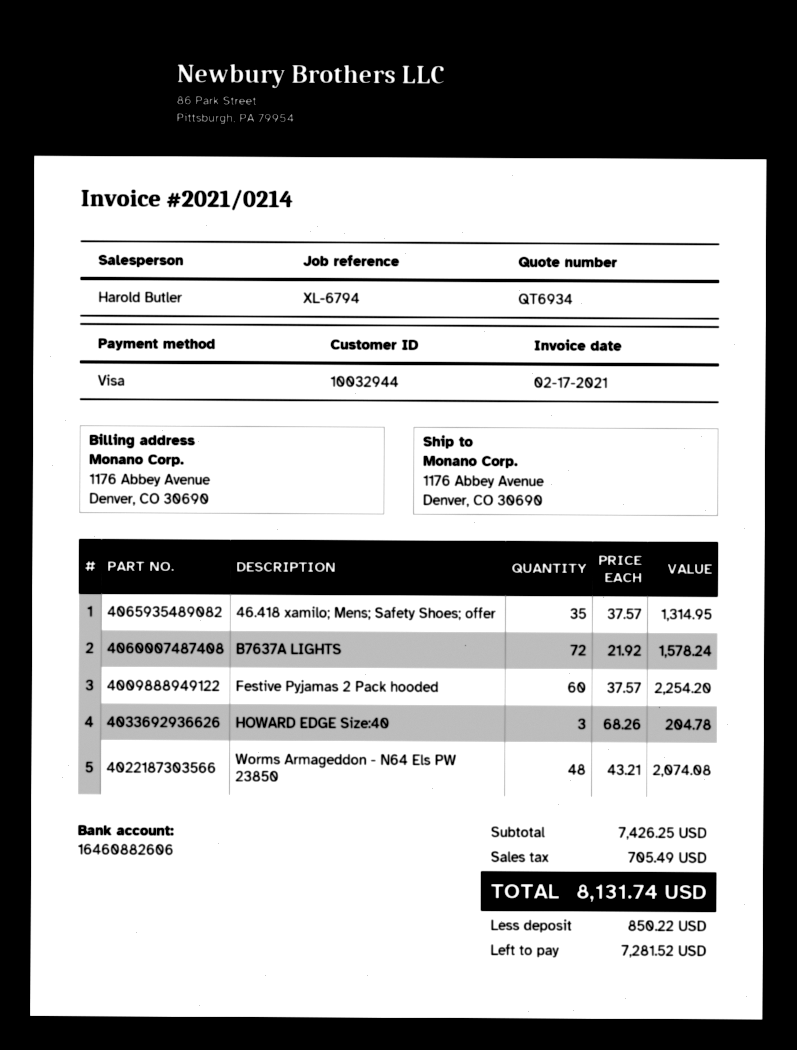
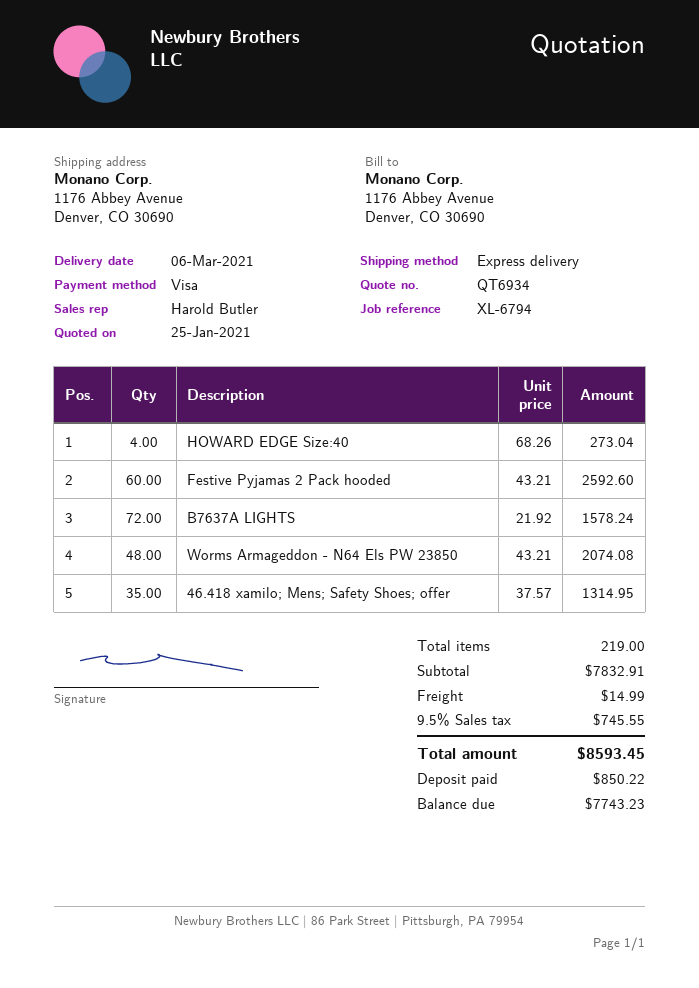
Festive Pyjamas 2 Pack hooded: 60 x 37.57 = 2254.20 -> 60 x 43.21 = 2592.60
HOWARD EDGE Size:40: 3 x 68.26 = 204.78 -> 4 x 68.26 = 273.04
subtotal: 7426.25 -> 7832.91
shipping: none -> 14.99
tax: 705.49 -> 745.55
total: 8131.74 -> 8593.45
balance: 7281.52 -> 7743.23

